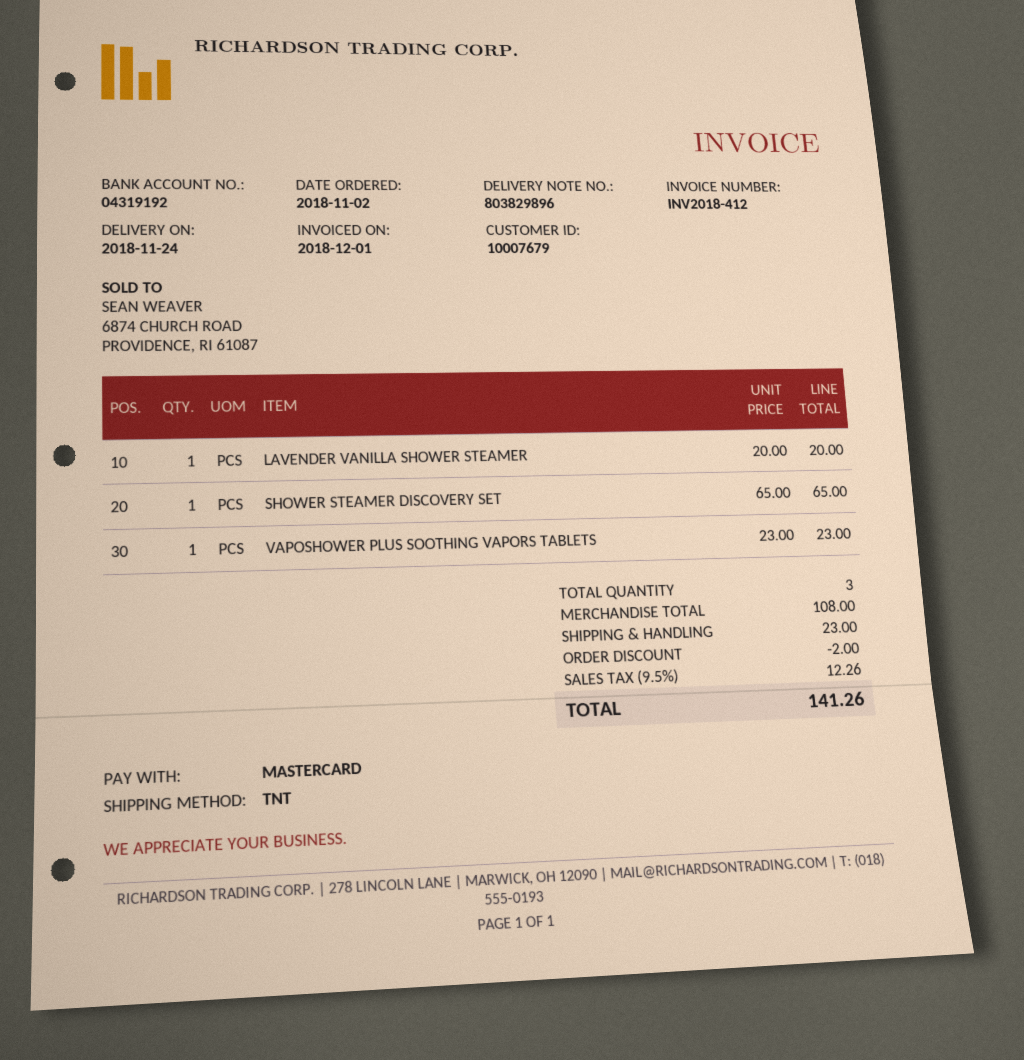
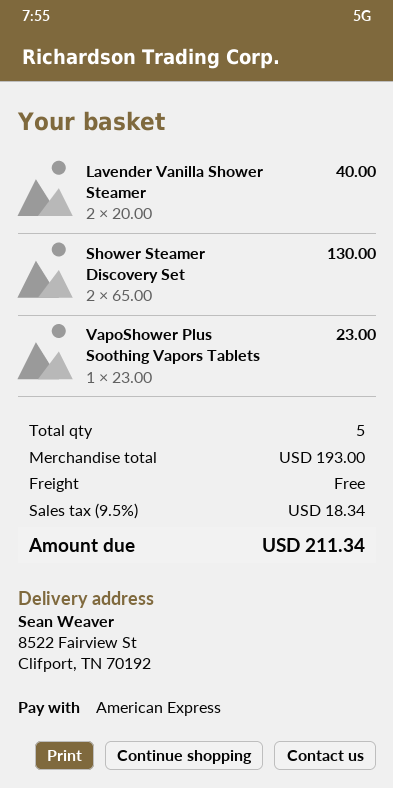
payment method: Mastercard -> American Express
LAVENDER VANILLA SHOWER STEAMER: 1 x 20.00 = 20.00 -> 2 x 20.00 = 40.00
SHOWER STEAMER DISCOVERY SET: 1 x 65.00 = 65.00 -> 2 x 65.00 = 130.00
total quantity: 3 -> 5
subtotal: 108.00 -> 193.00
discount: 2.00 -> none
shipping: 23.00 -> 0.00
tax: 9.5% = 12.26 -> 9.5% = 18.34
total: 141.26 -> 211.34

